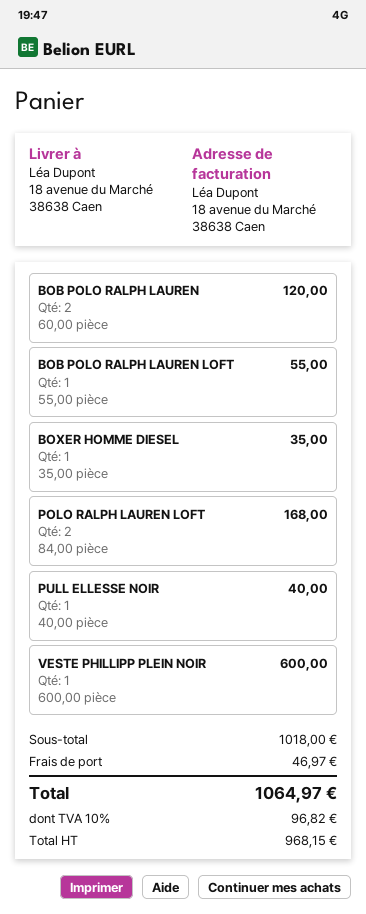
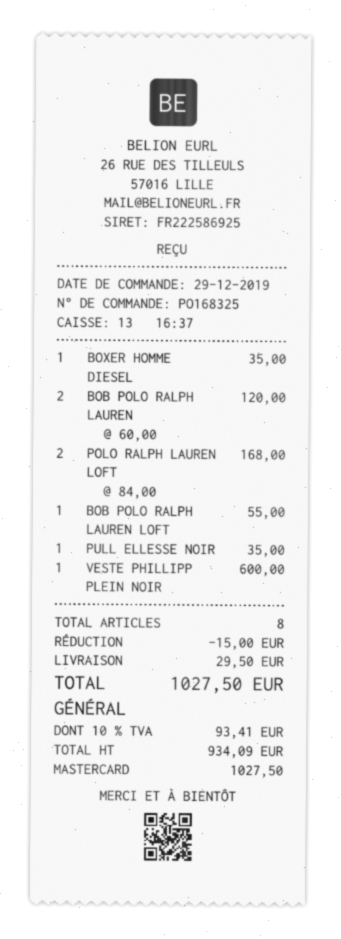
PULL ELLESSE NOIR: 1 x 40.00 = 40.00 -> 1 x 35.00 = 35.00
discount: none -> 15.00
shipping: 46.97 -> 29.50
net: 968.15 -> 934.09
tax: 10% = 96.82 -> 10% = 93.41
total: 1064.97 -> 1027.50

